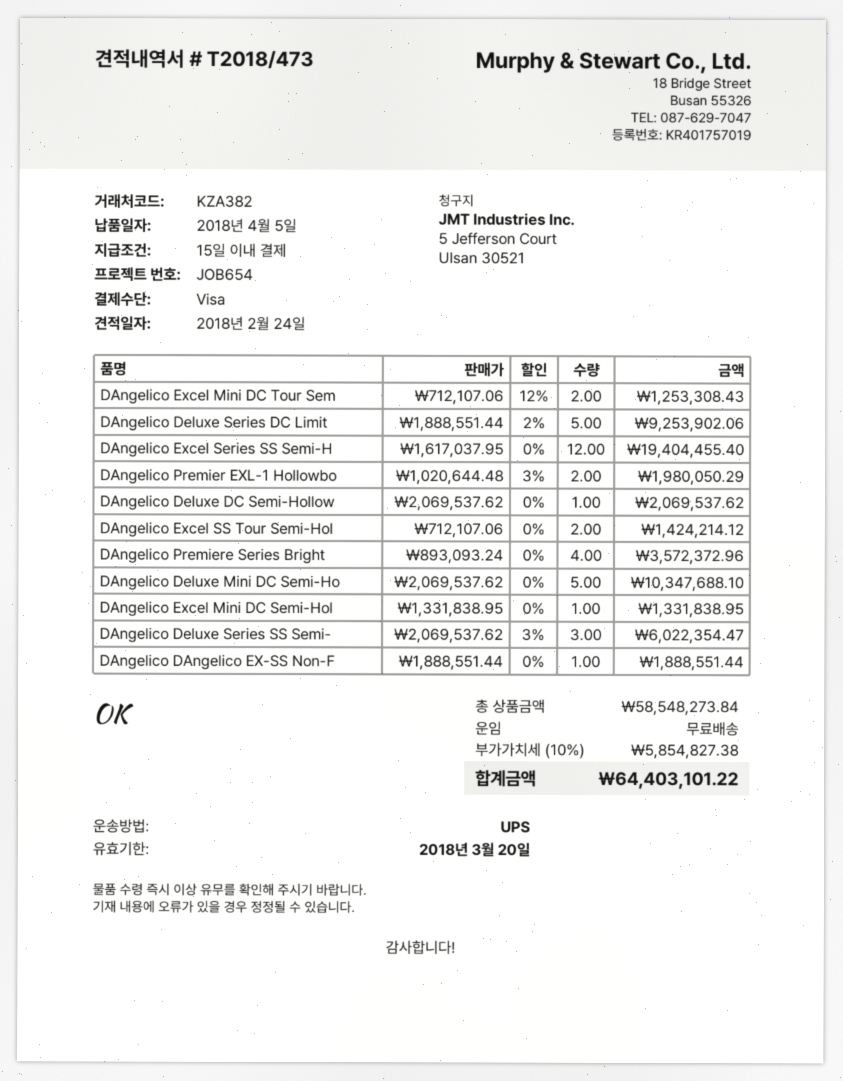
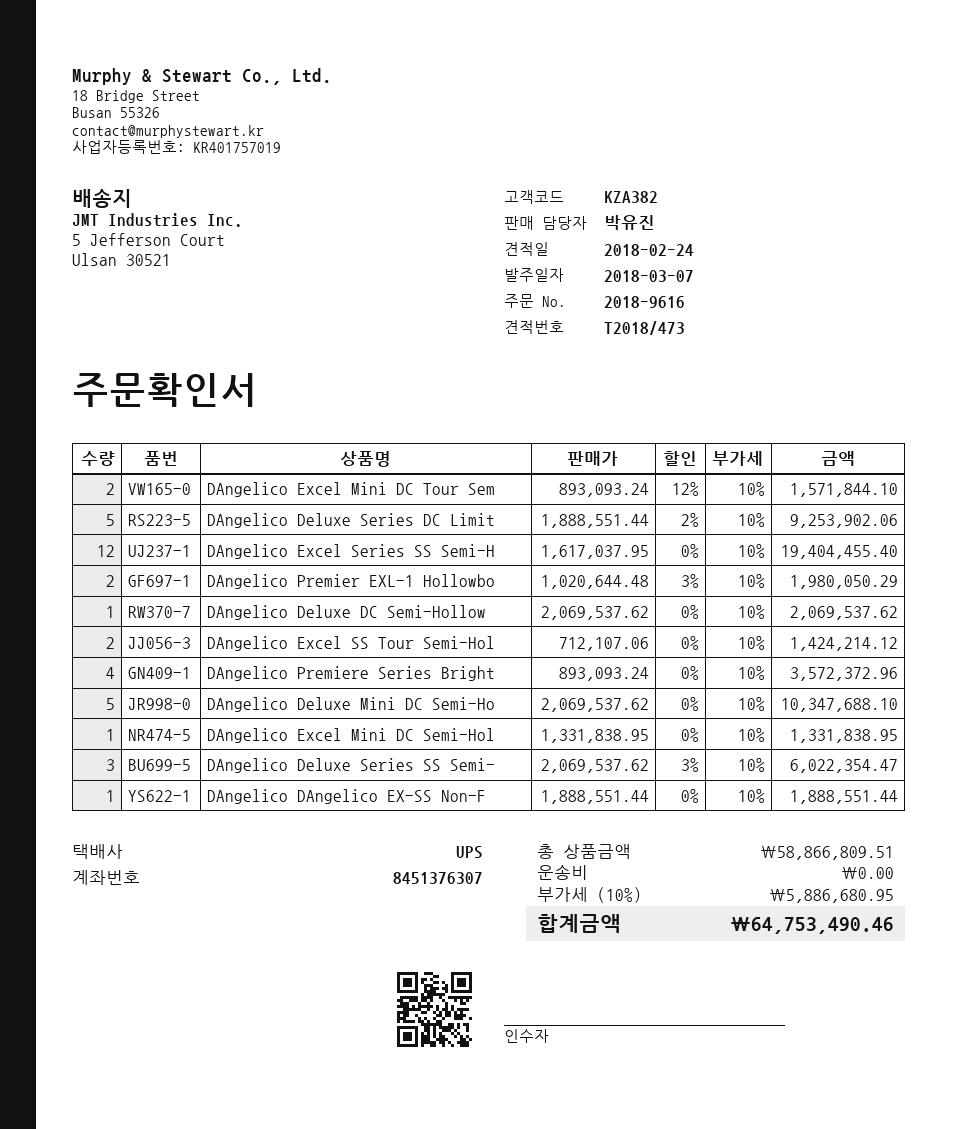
DAngelico Excel Mini DC Tour Sem: 2 x 712107.06 - 12% = 1253308.43 -> 2 x 893093.24 - 12% = 1571844.10
subtotal: 58548273.84 -> 58866809.51
tax: 10% = 5854827.38 -> 10% = 5886680.95
total: 64403101.22 -> 64753490.46

